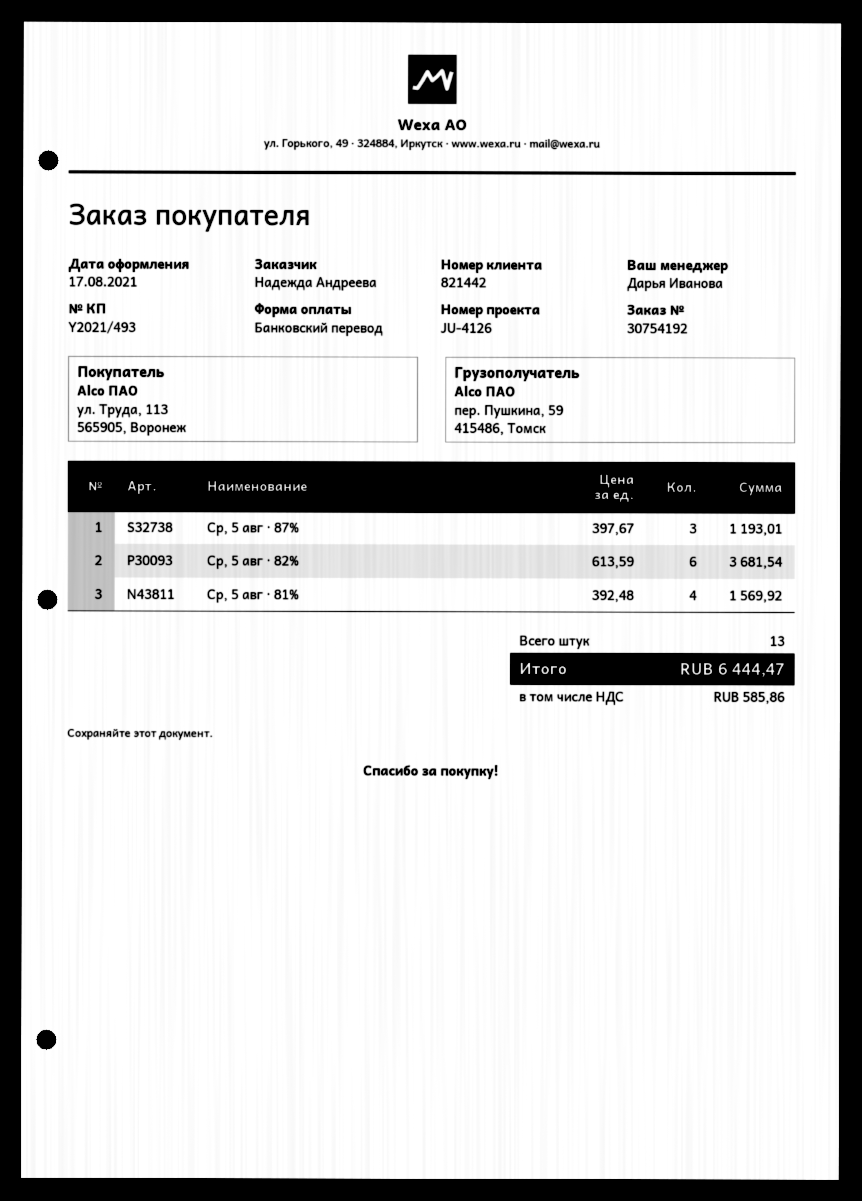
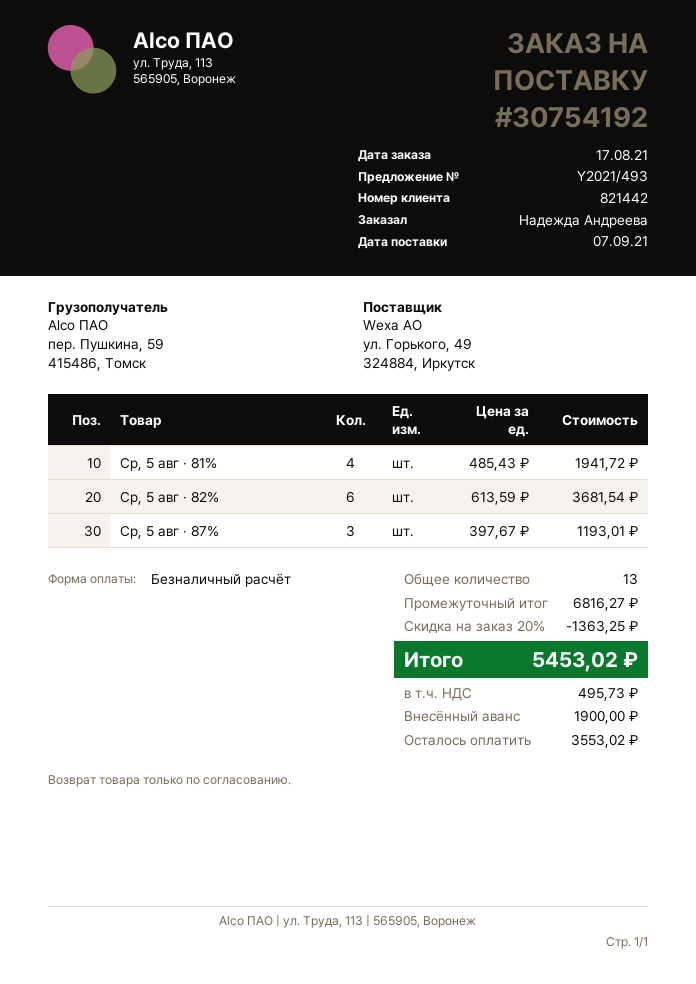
Ср, 5 авг · 81%: 4 x 392.48 = 1569.92 -> 4 x 485.43 = 1941.72
discount: none -> 20% = 1363.25
tax: 585.86 -> 495.73
total: 6444.47 -> 5453.02

